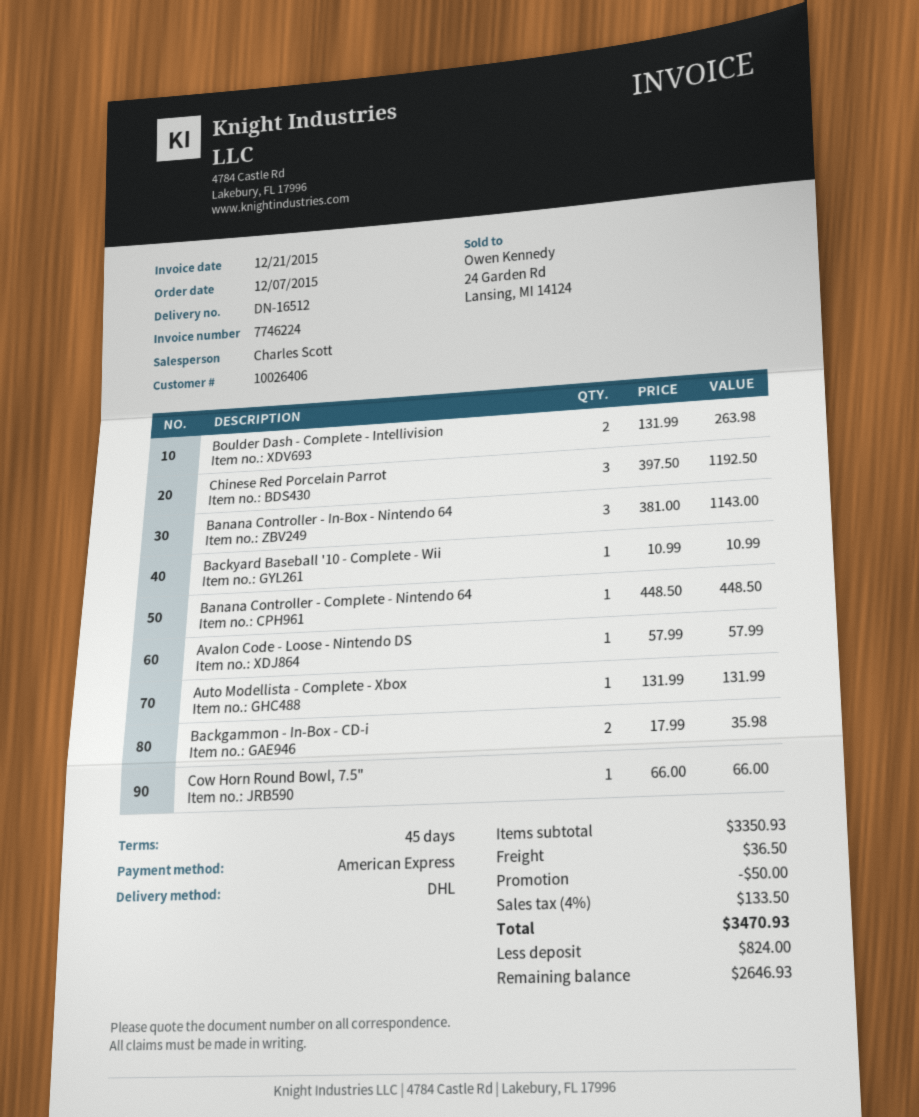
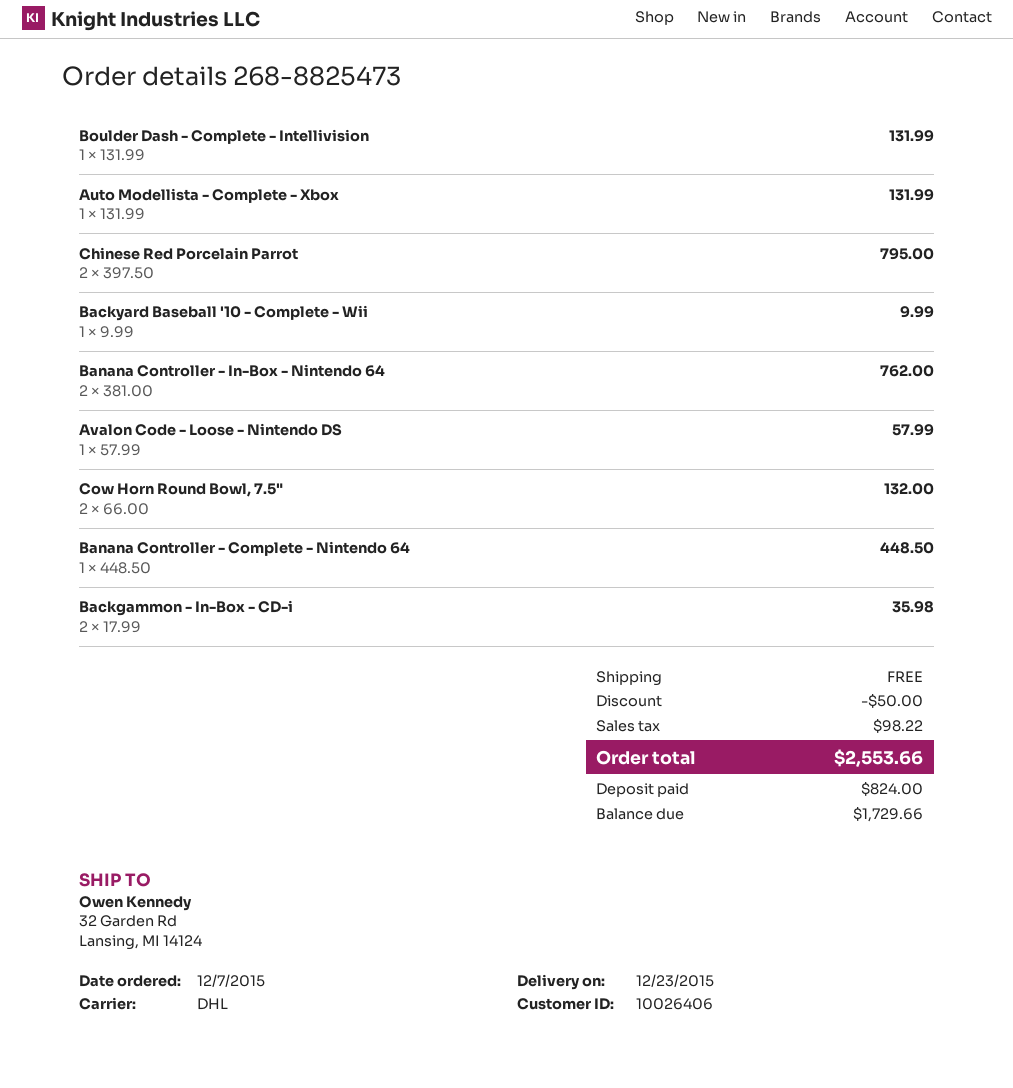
Boulder Dash - Complete - Intellivision: 2 x 131.99 = 263.98 -> 1 x 131.99 = 131.99
Chinese Red Porcelain Parrot: 3 x 397.50 = 1192.50 -> 2 x 397.50 = 795.00
Banana Controller - In-Box - Nintendo 64: 3 x 381.00 = 1143.00 -> 2 x 381.00 = 762.00
Backyard Baseball '10 - Complete - Wii: 1 x 10.99 = 10.99 -> 1 x 9.99 = 9.99
Cow Horn Round Bowl, 7.5": 1 x 66.00 = 66.00 -> 2 x 66.00 = 132.00
shipping: 36.50 -> 0.00
tax: 133.50 -> 98.22
total: 3470.93 -> 2553.66
balance: 2646.93 -> 1729.66

